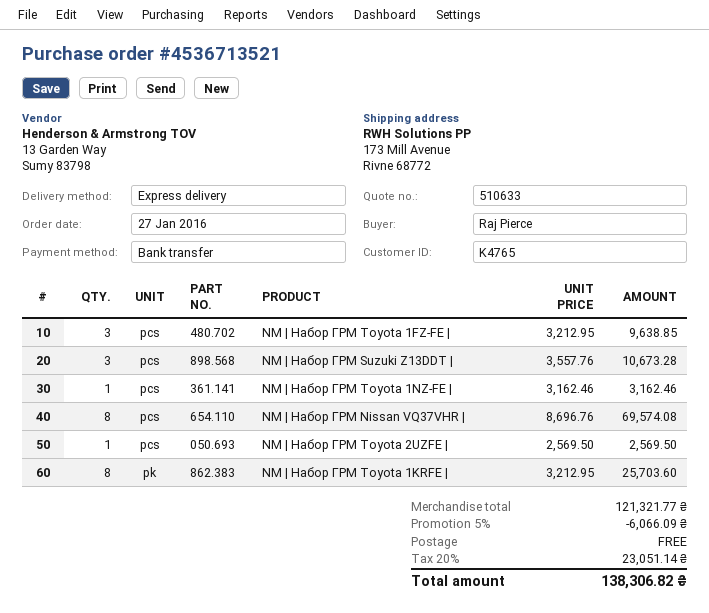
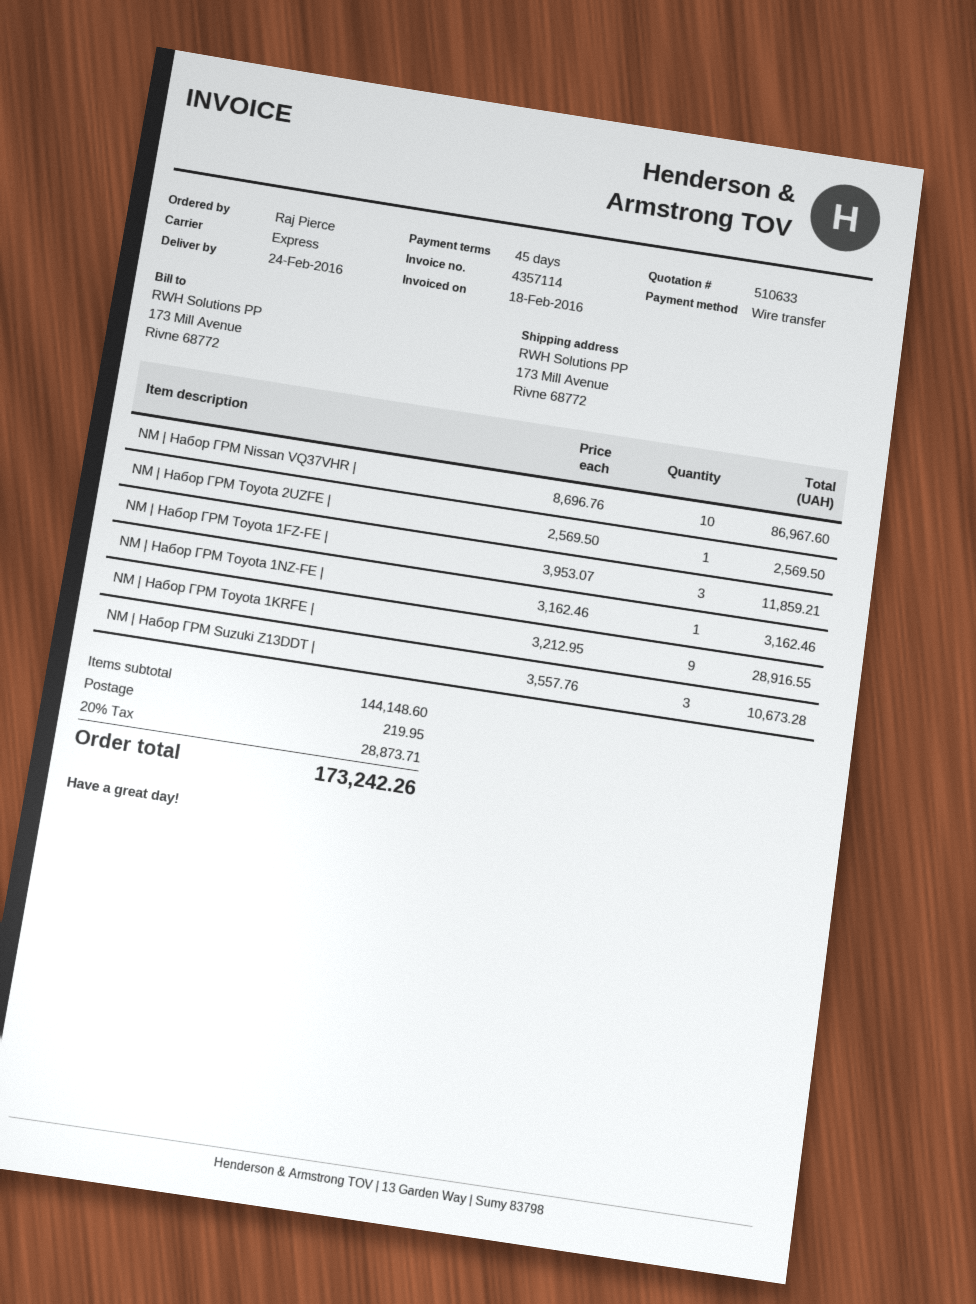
NM | Набор ГРМ Toyota 1FZ-FE |: 3 x 3212.95 = 9638.85 -> 3 x 3953.07 = 11859.21
NM | Набор ГРМ Nissan VQ37VHR |: 8 x 8696.76 = 69574.08 -> 10 x 8696.76 = 86967.60
NM | Набор ГРМ Toyota 1KRFE |: 8 x 3212.95 = 25703.60 -> 9 x 3212.95 = 28916.55
subtotal: 121321.77 -> 144148.60
discount: 5% = 6066.09 -> none
shipping: 0.00 -> 219.95
tax: 20% = 23051.14 -> 20% = 28873.71
total: 138306.82 -> 173242.26

